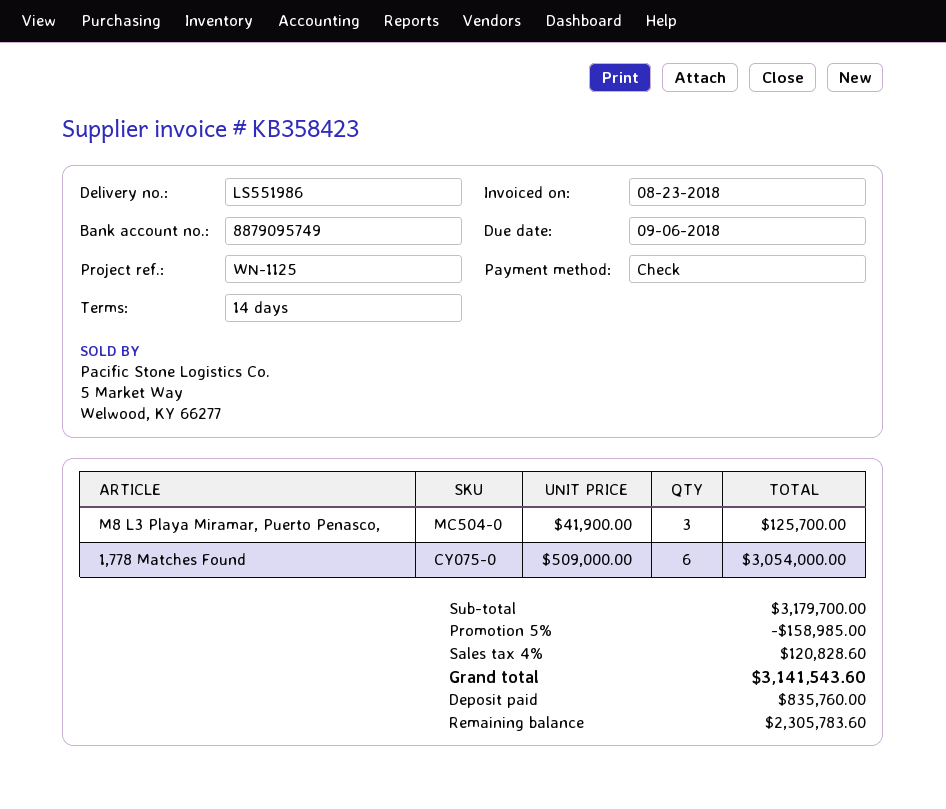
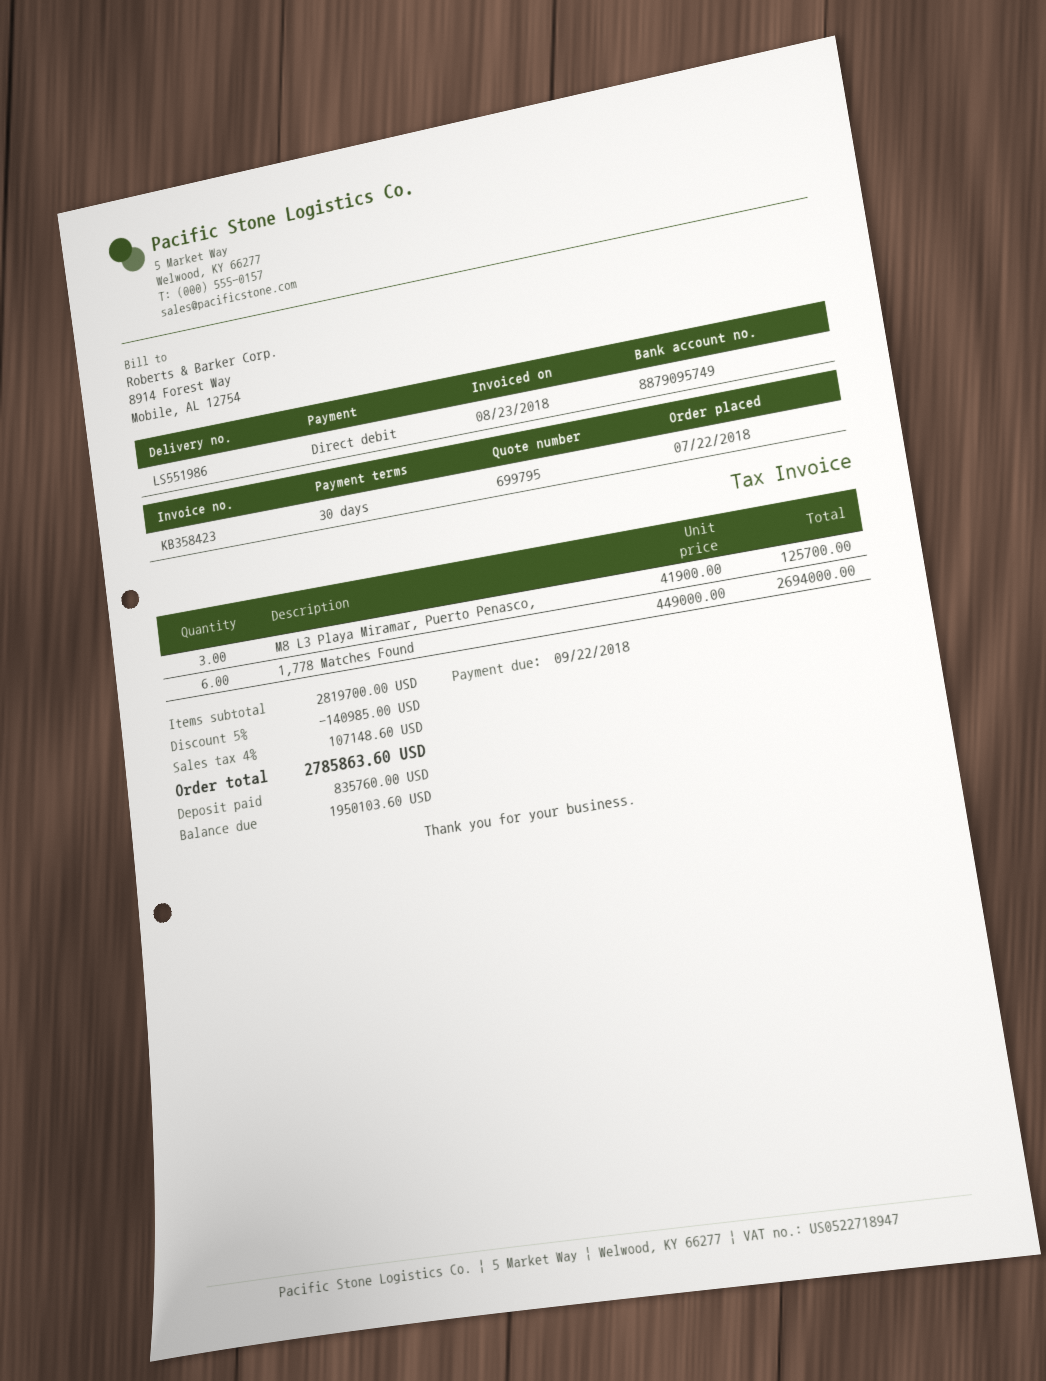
payment terms: 14 days -> 30 days
due date: 2018-09-06 -> 2018-09-22
payment method: cheque -> direct debit
1,778 Matches Found: 6 x 509000.00 = 3054000.00 -> 6 x 449000.00 = 2694000.00
subtotal: 3179700.00 -> 2819700.00
discount: 5% = 158985.00 -> 5% = 140985.00
tax: 4% = 120828.60 -> 4% = 107148.60
total: 3141543.60 -> 2785863.60
balance: 2305783.60 -> 1950103.60

